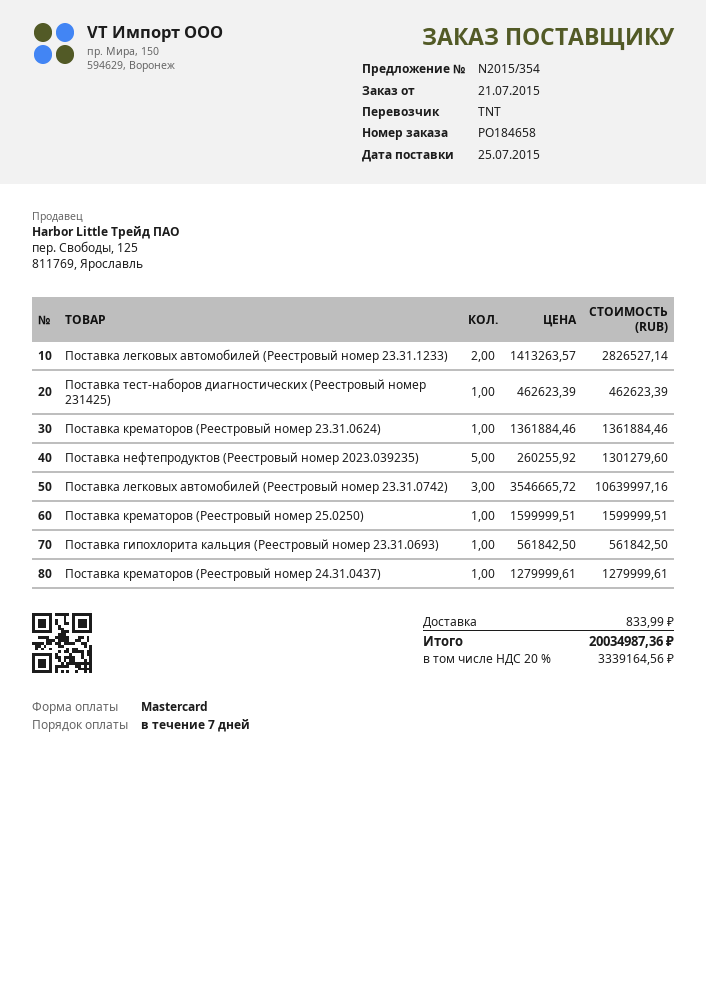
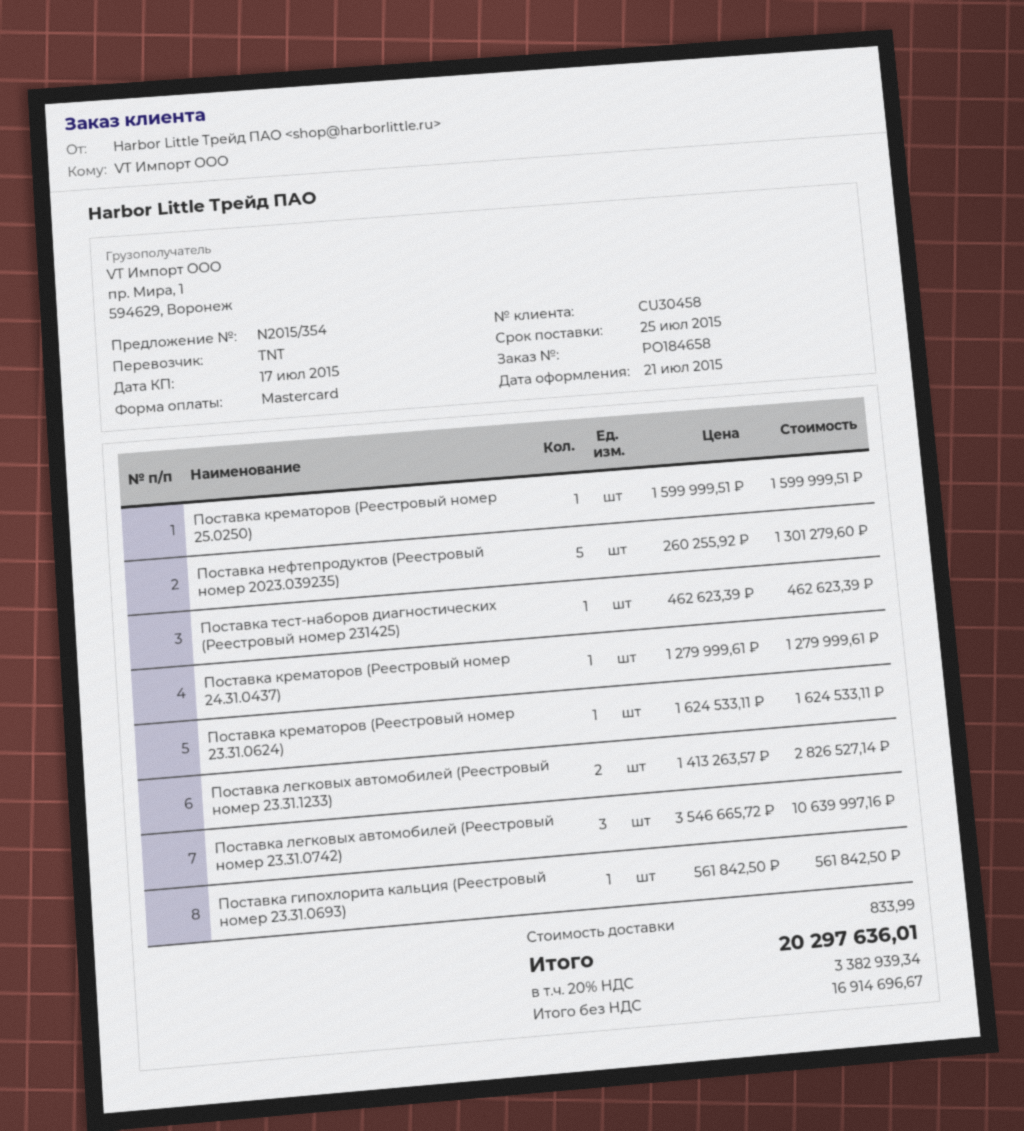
Поставка крематоров (Реестровый номер 23.31.0624): 1 x 1361884.46 = 1361884.46 -> 1 x 1624533.11 = 1624533.11
tax: 20% = 3339164.56 -> 20% = 3382939.34
total: 20034987.36 -> 20297636.01

